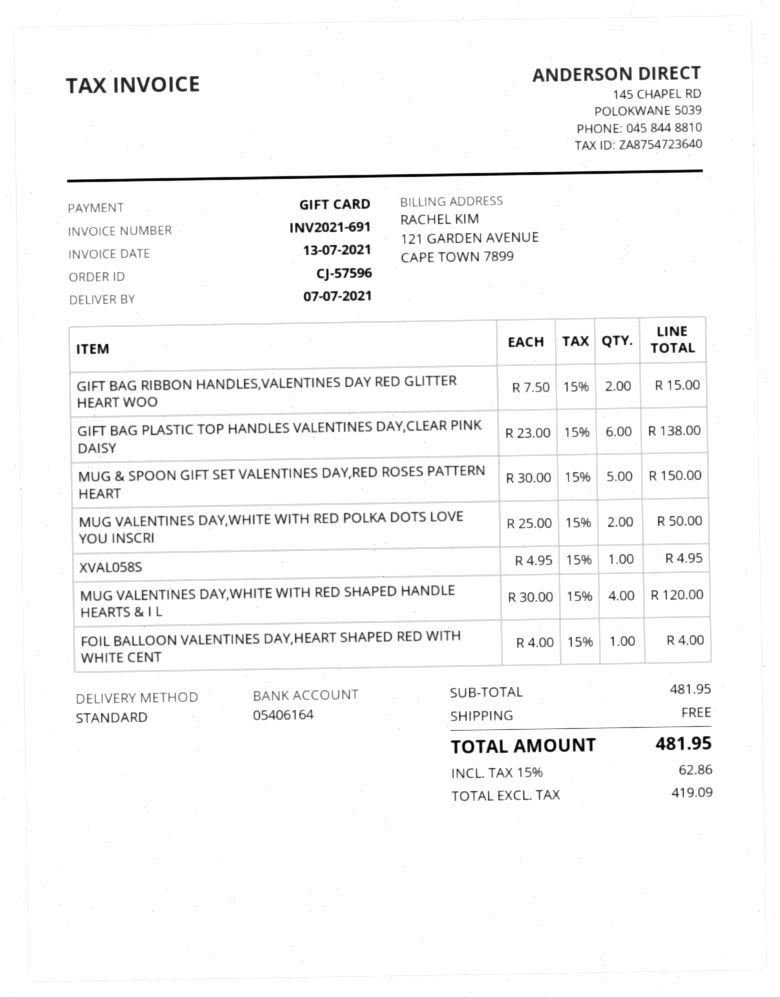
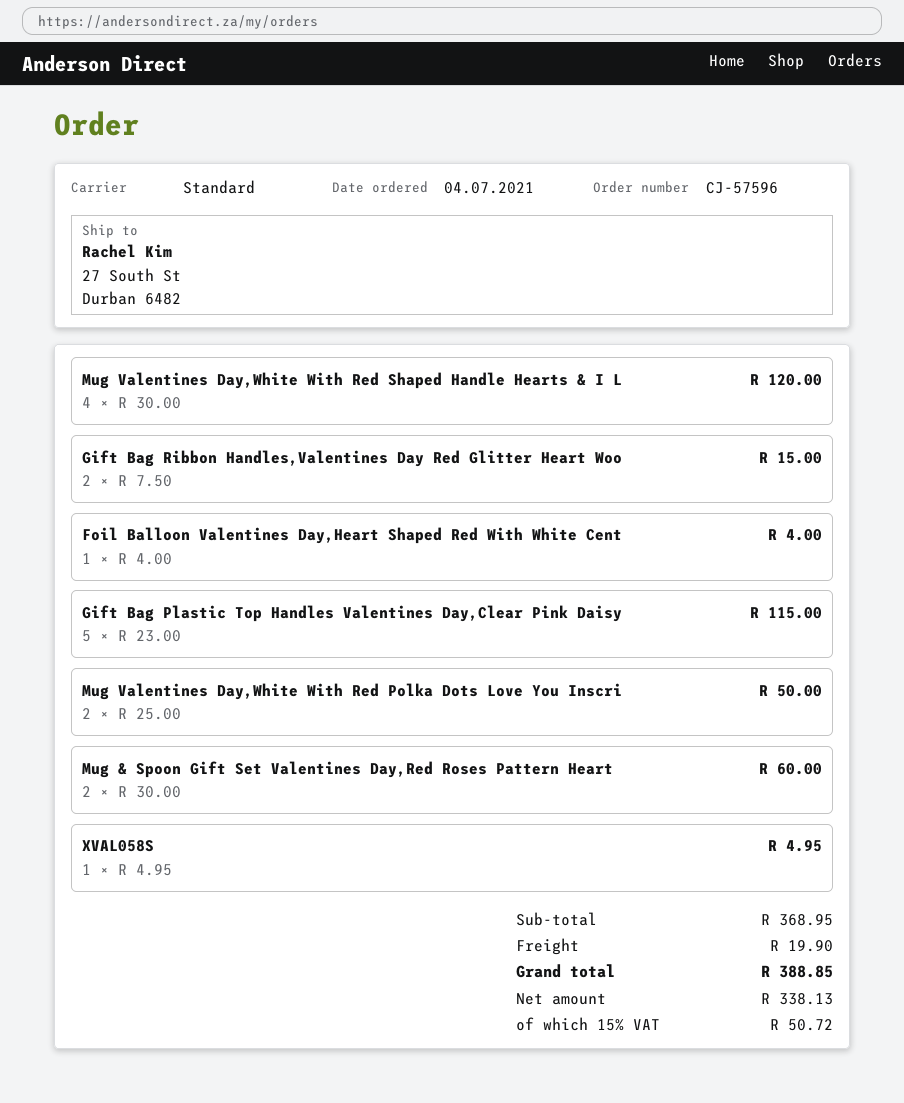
GIFT BAG PLASTIC TOP HANDLES VALENTINES DAY,CLEAR PINK DAISY: 6 x 23.00 = 138.00 -> 5 x 23.00 = 115.00
MUG & SPOON GIFT SET VALENTINES DAY,RED ROSES PATTERN HEART: 5 x 30.00 = 150.00 -> 2 x 30.00 = 60.00
subtotal: 481.95 -> 368.95
shipping: 0.00 -> 19.90
net: 419.09 -> 338.13
tax: 15% = 62.86 -> 15% = 50.72
total: 481.95 -> 388.85

